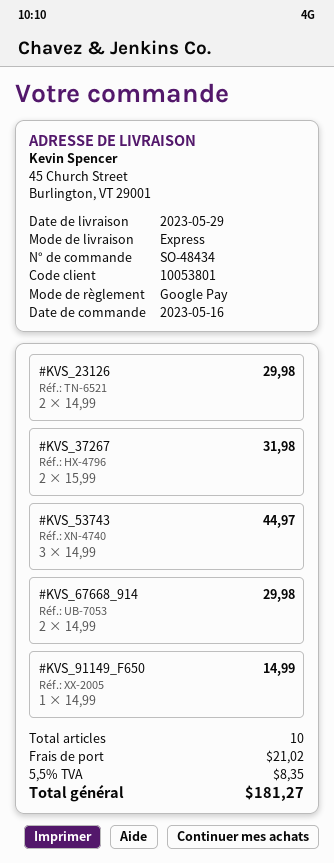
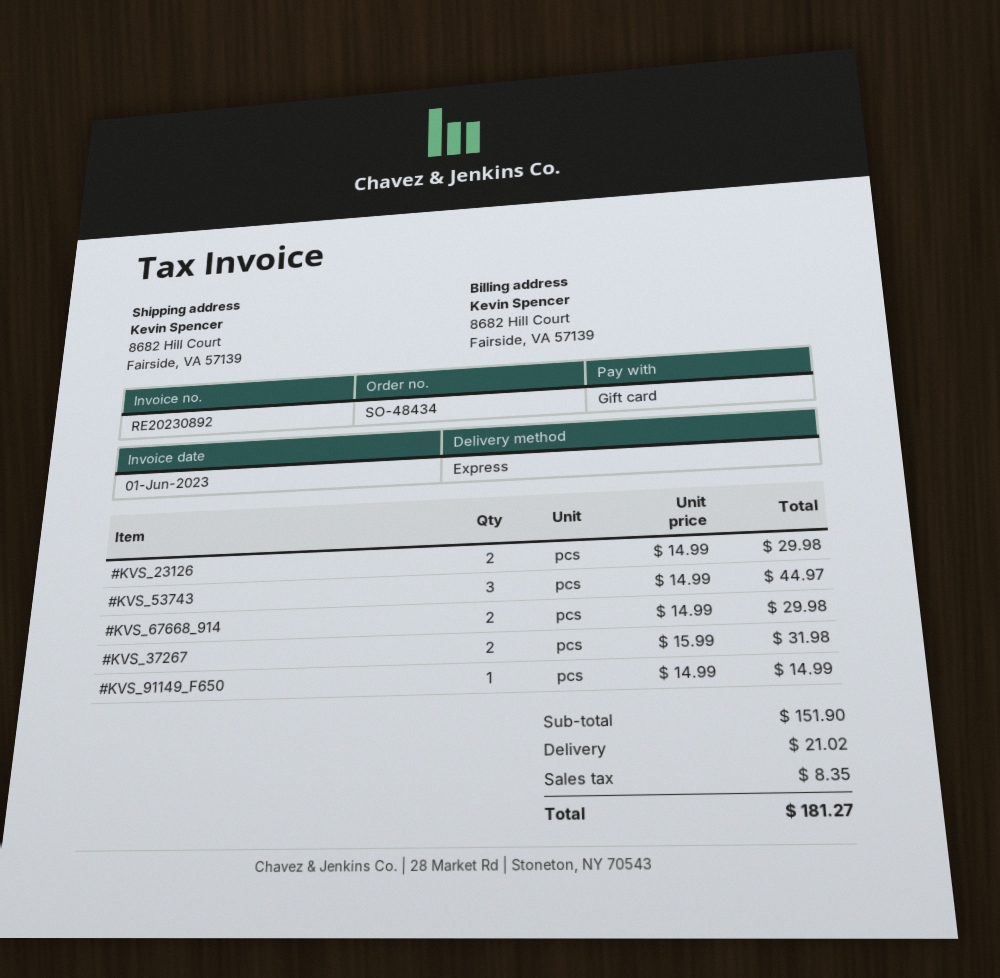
payment method: Google Pay -> gift card
ship to: 45 Church Street, Burlington, VT 29001 -> 8682 Hill Court, Fairside, VA 57139

